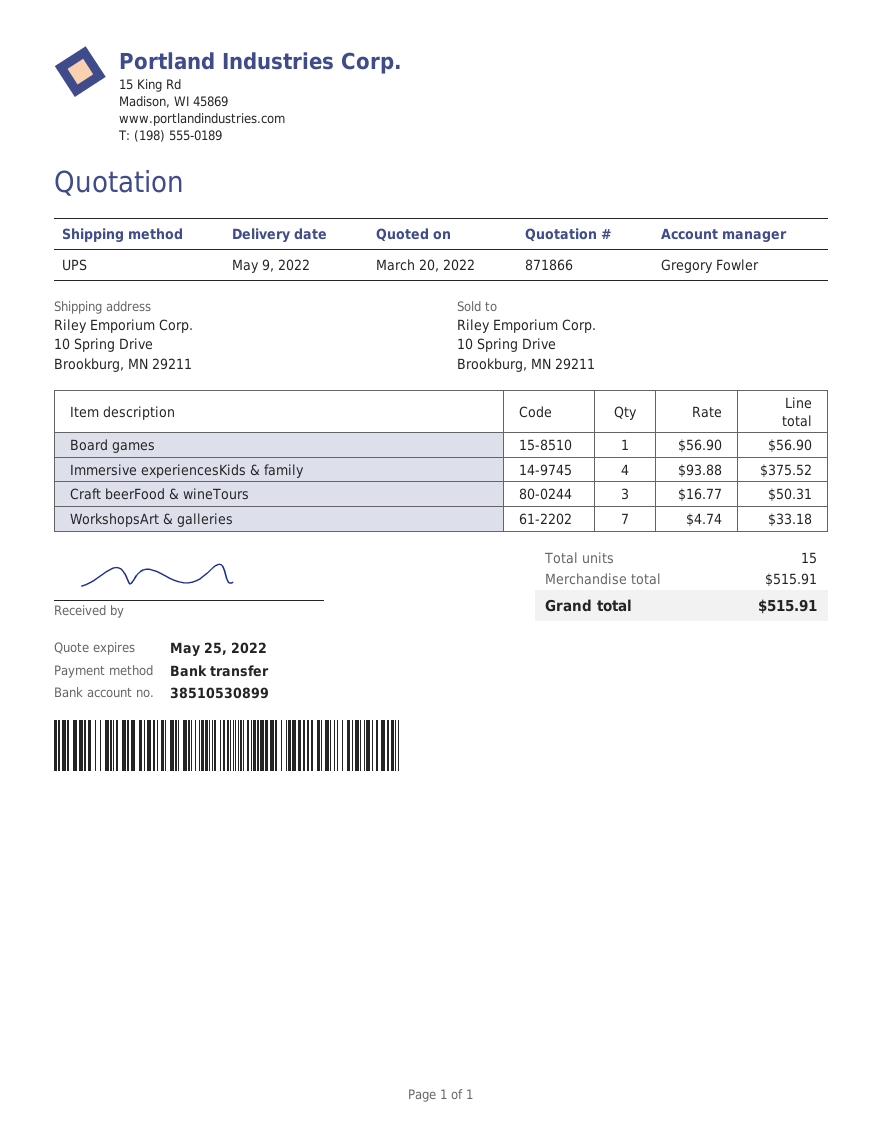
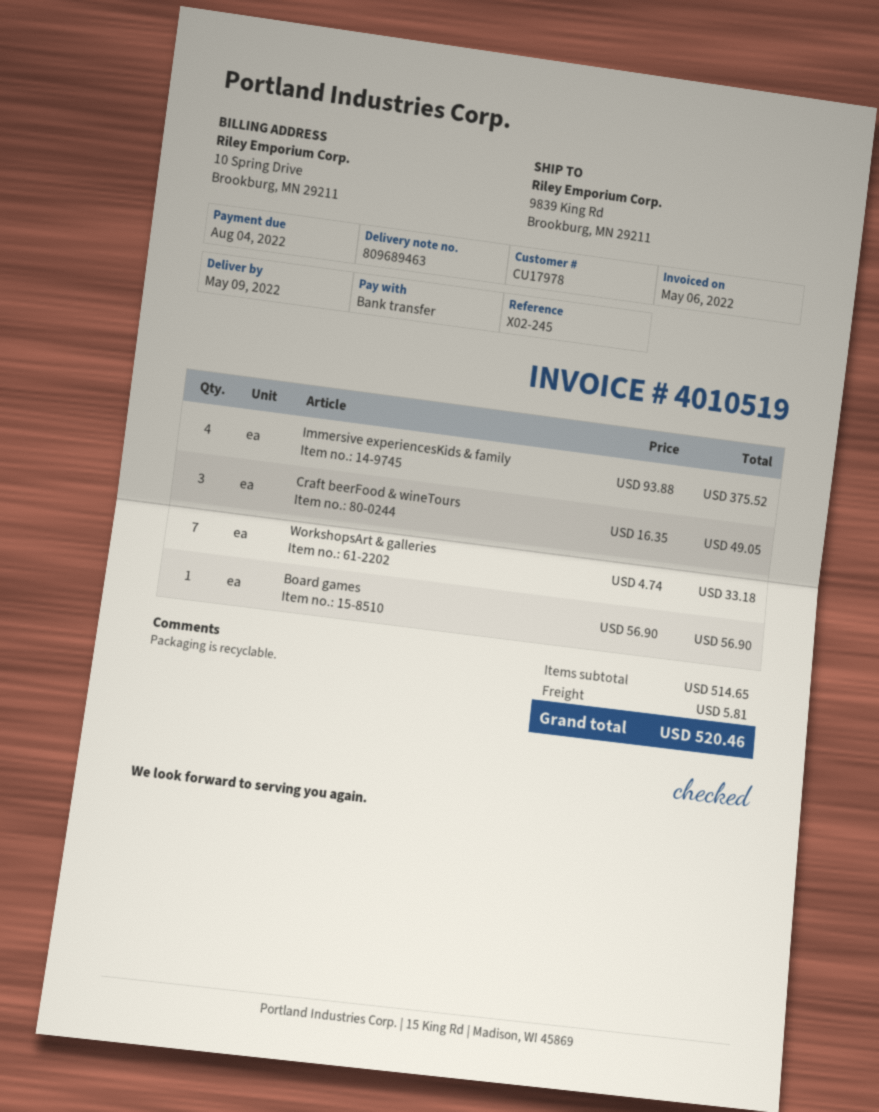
ship to: 10 Spring Drive, Brookburg, MN 29211 -> 9839 King Rd, Brookburg, MN 29211
Craft beerFood & wineTours: 3 x 16.77 = 50.31 -> 3 x 16.35 = 49.05
subtotal: 515.91 -> 514.65
shipping: none -> 5.81
total: 515.91 -> 520.46

